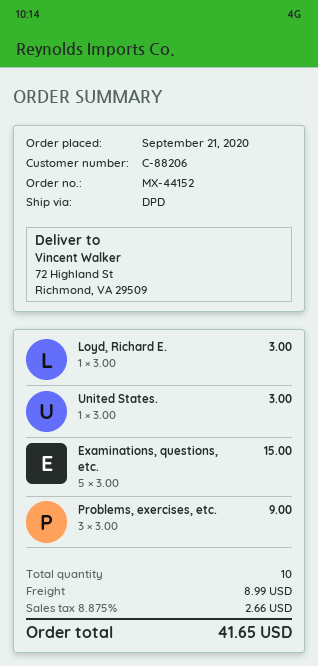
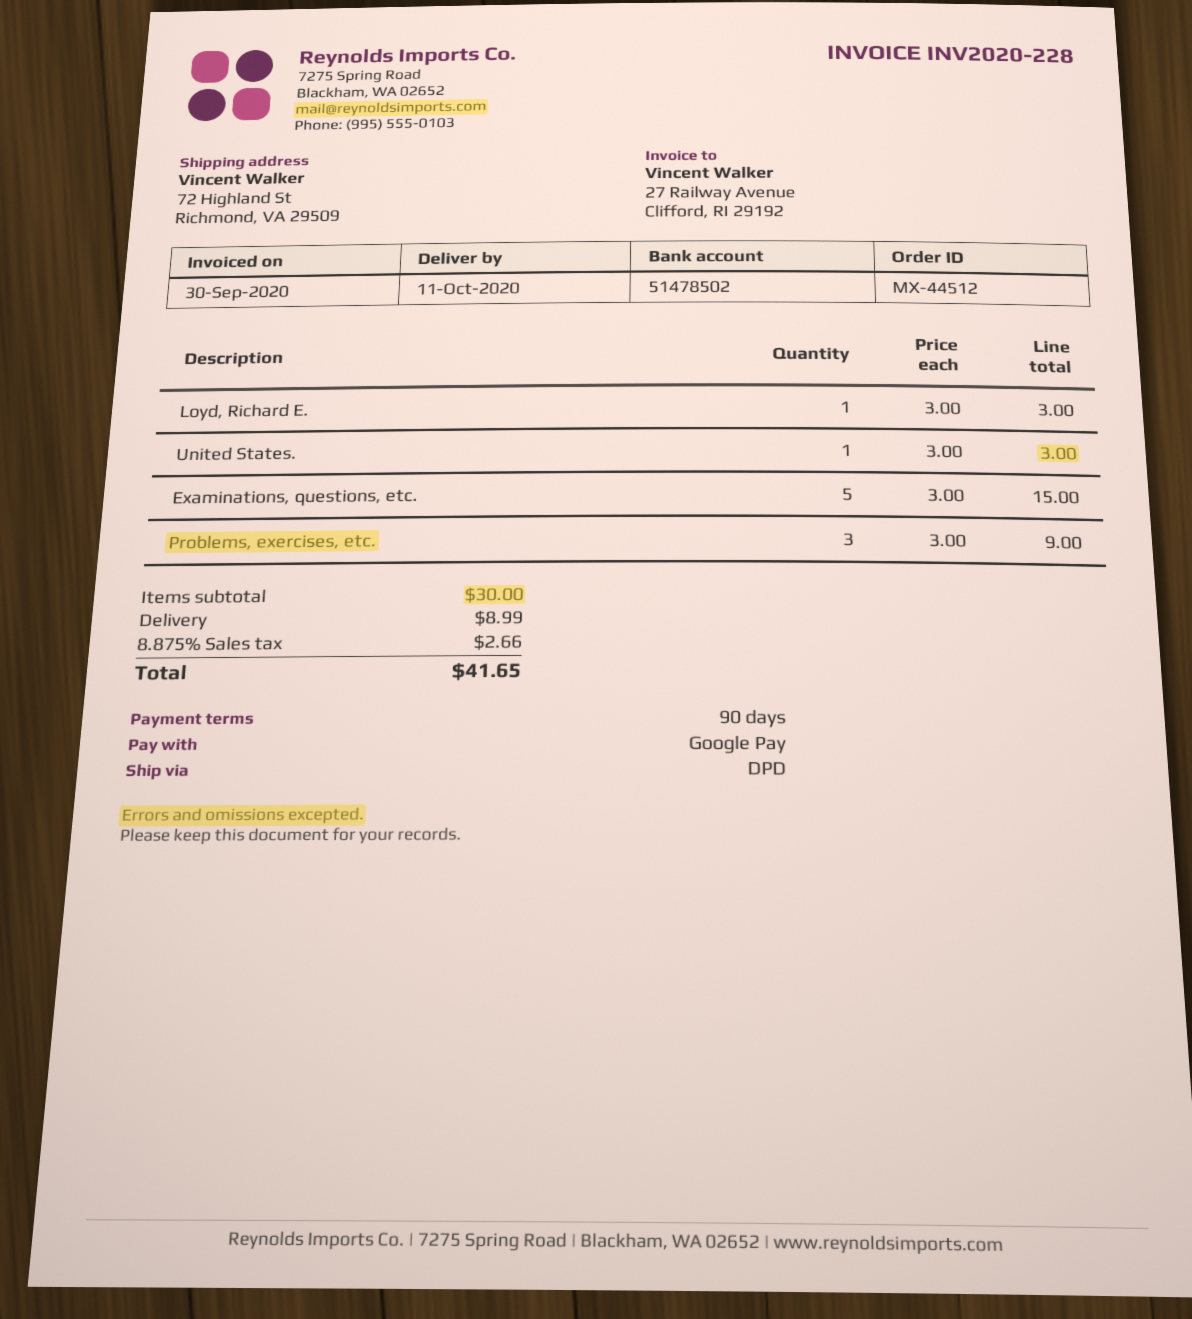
order number: MX-44152 -> MX-44512

